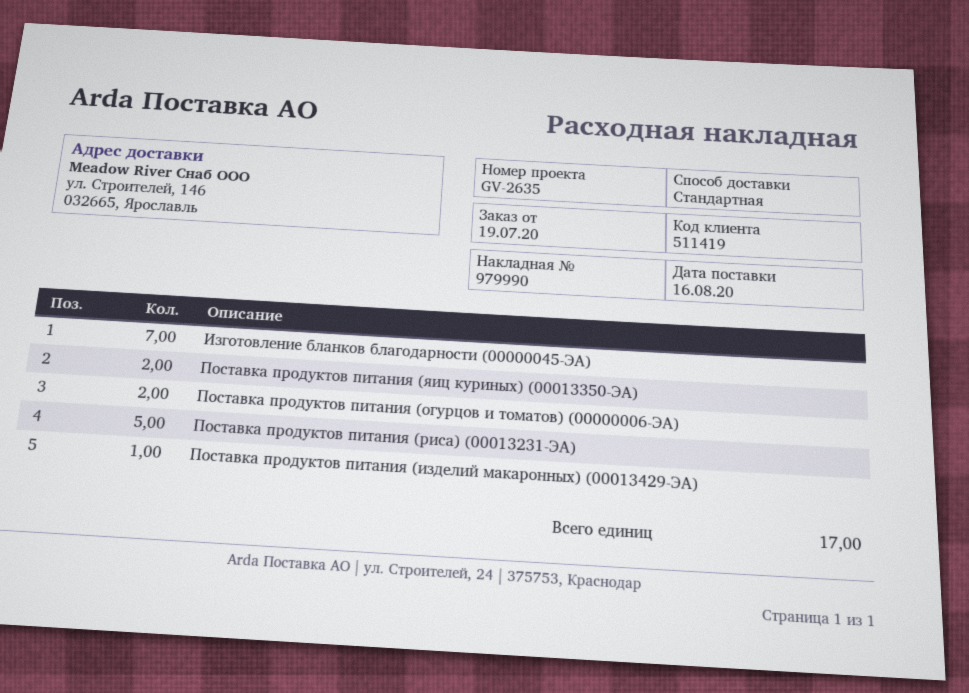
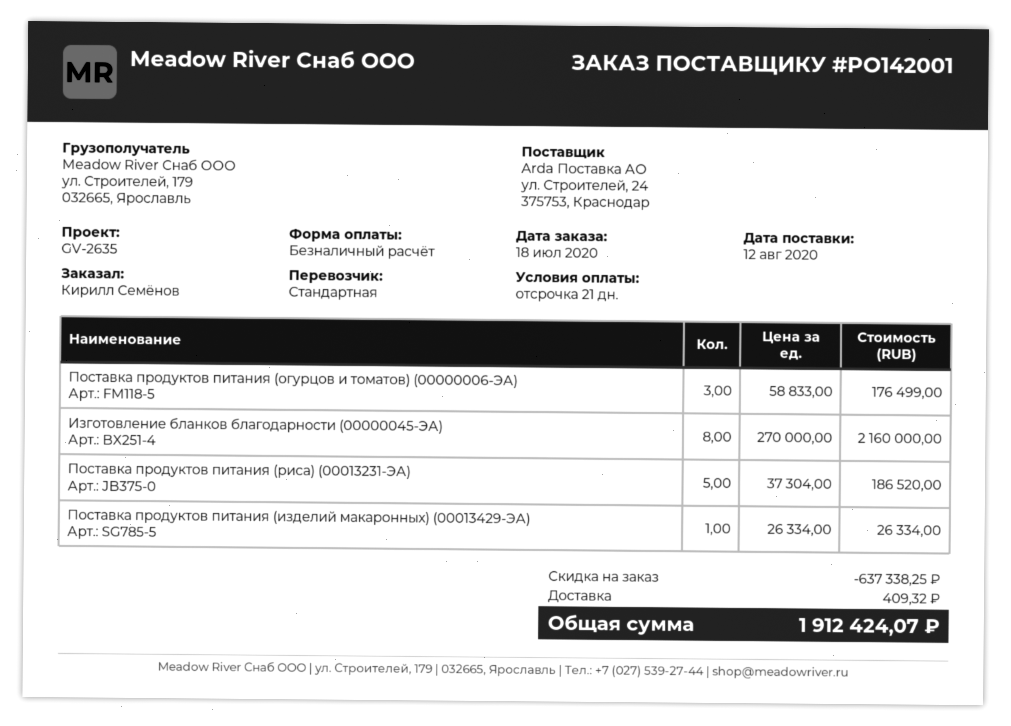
order date: 2020-07-19 -> 2020-07-18
delivery date: 2020-08-16 -> 2020-08-12
ship to: ул. Строителей, 146, 032665, Ярославль -> ул. Строителей, 179, 032665, Ярославль
Изготовление бланков благодарности (00000045-ЭА): 7 -> 8
Поставка продуктов питания (яиц куриных) (00013350-ЭА): 2 -> none
Поставка продуктов питания (огурцов и томатов) (00000006-ЭА): 2 -> 3

